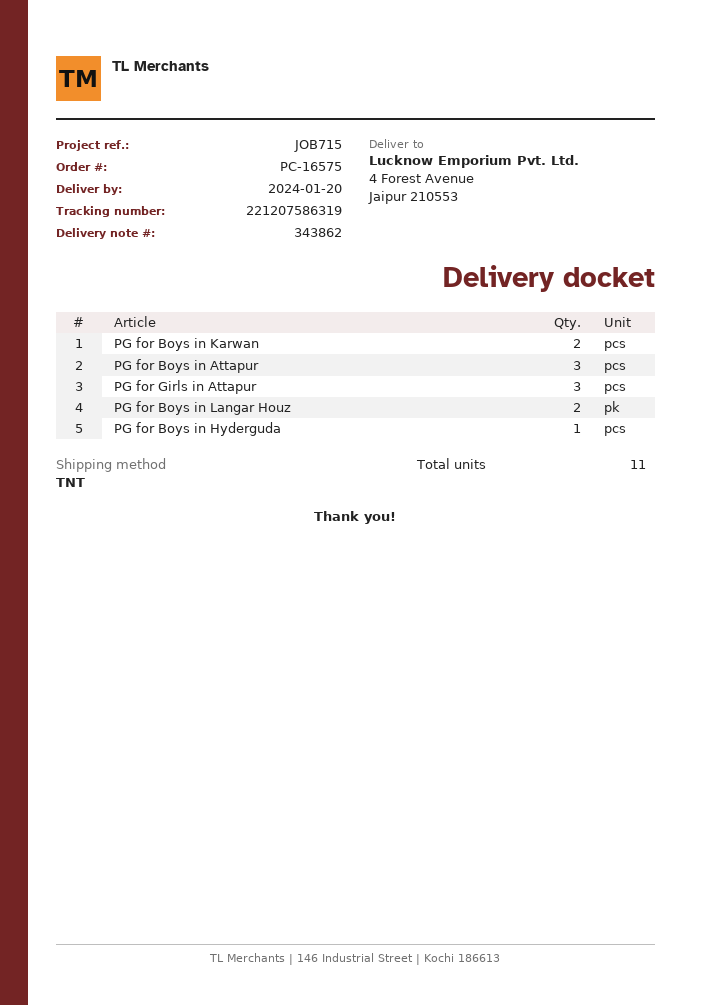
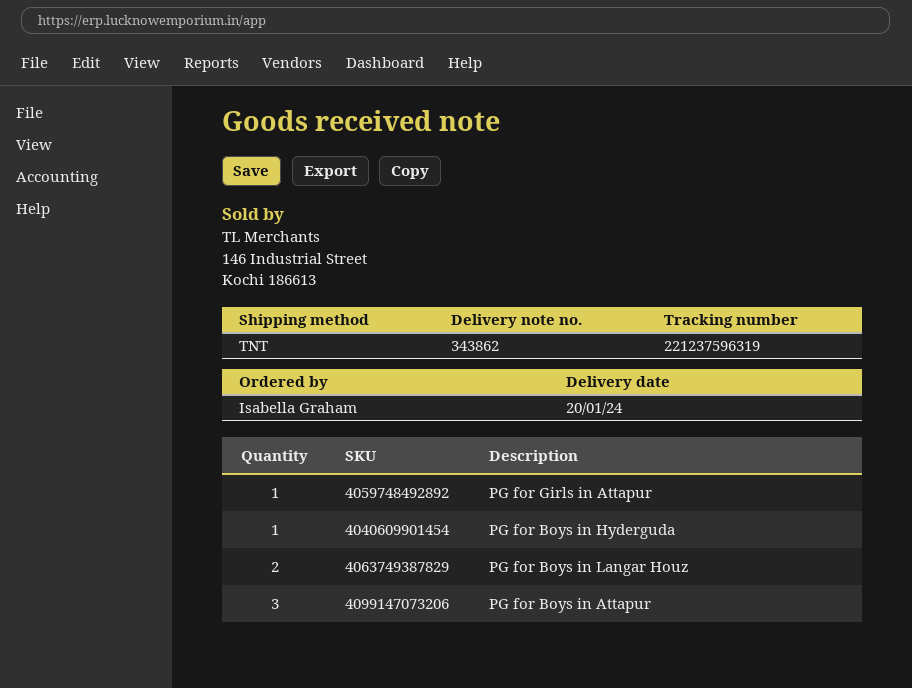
tracking number: 221207586319 -> 221237596319
PG for Boys in Karwan: 2 -> none
PG for Girls in Attapur: 3 -> 1

